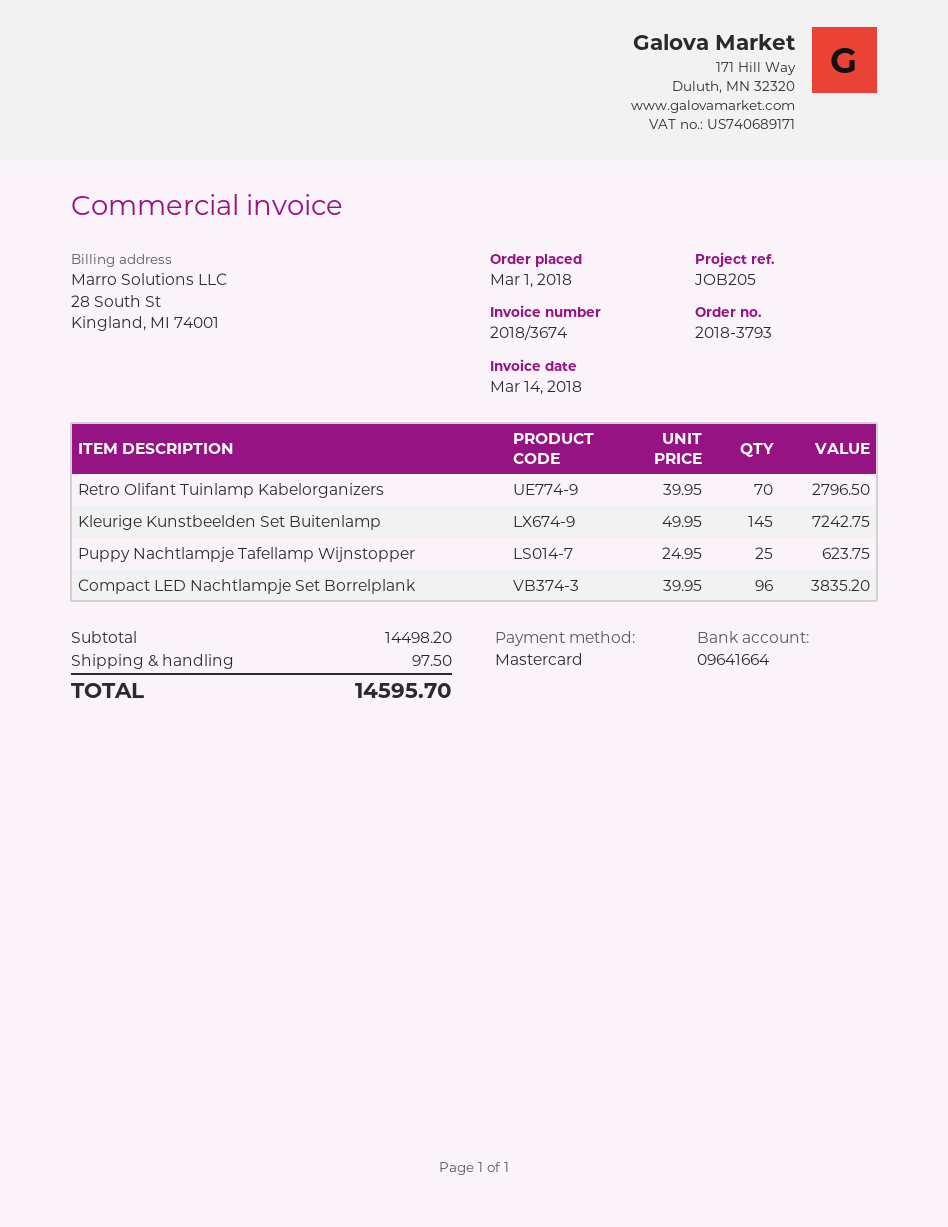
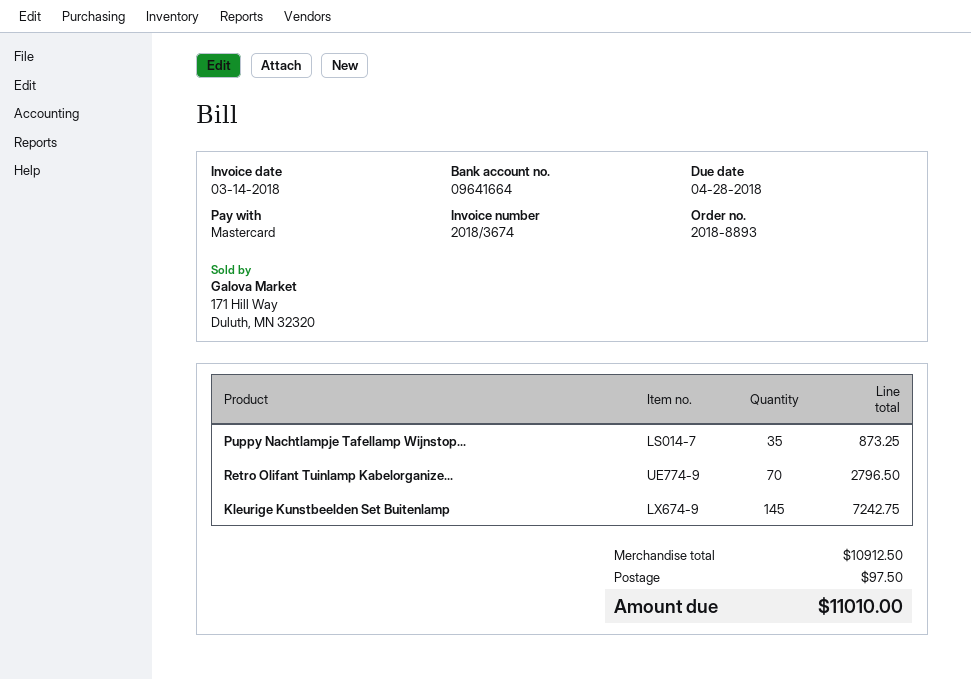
order number: 2018-3793 -> 2018-8893
Puppy Nachtlampje Tafellamp Wijnstopper: 25 for 623.75 -> 35 for 873.25
Compact LED Nachtlampje Set Borrelplank: 96 for 3835.20 -> none
subtotal: 14498.20 -> 10912.50
total: 14595.70 -> 11010.00

